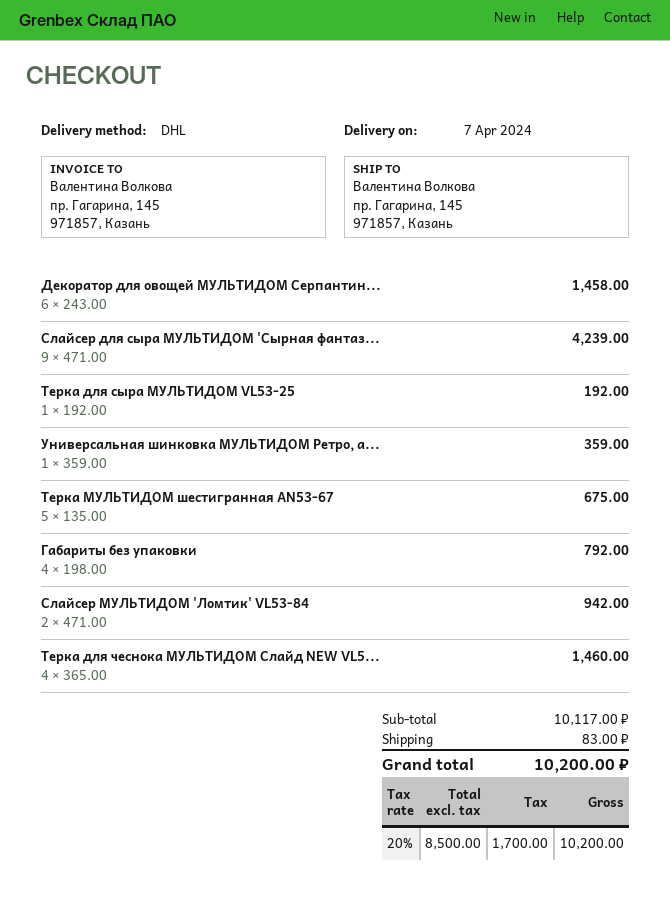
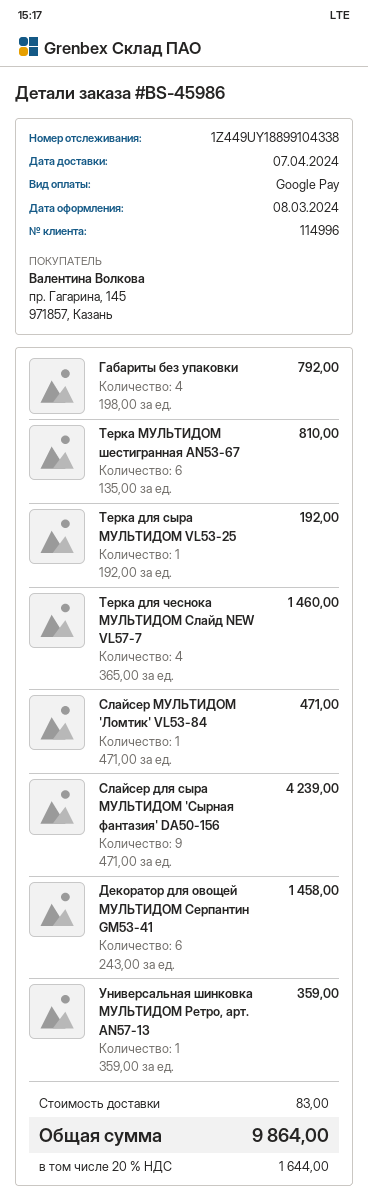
Терка МУЛЬТИДОМ шестигранная AN53-67: 5 x 135.00 = 675.00 -> 6 x 135.00 = 810.00
Слайсер МУЛЬТИДОМ 'Ломтик' VL53-84: 2 x 471.00 = 942.00 -> 1 x 471.00 = 471.00
tax: 20% = 1700.00 -> 20% = 1644.00
total: 10200.00 -> 9864.00

